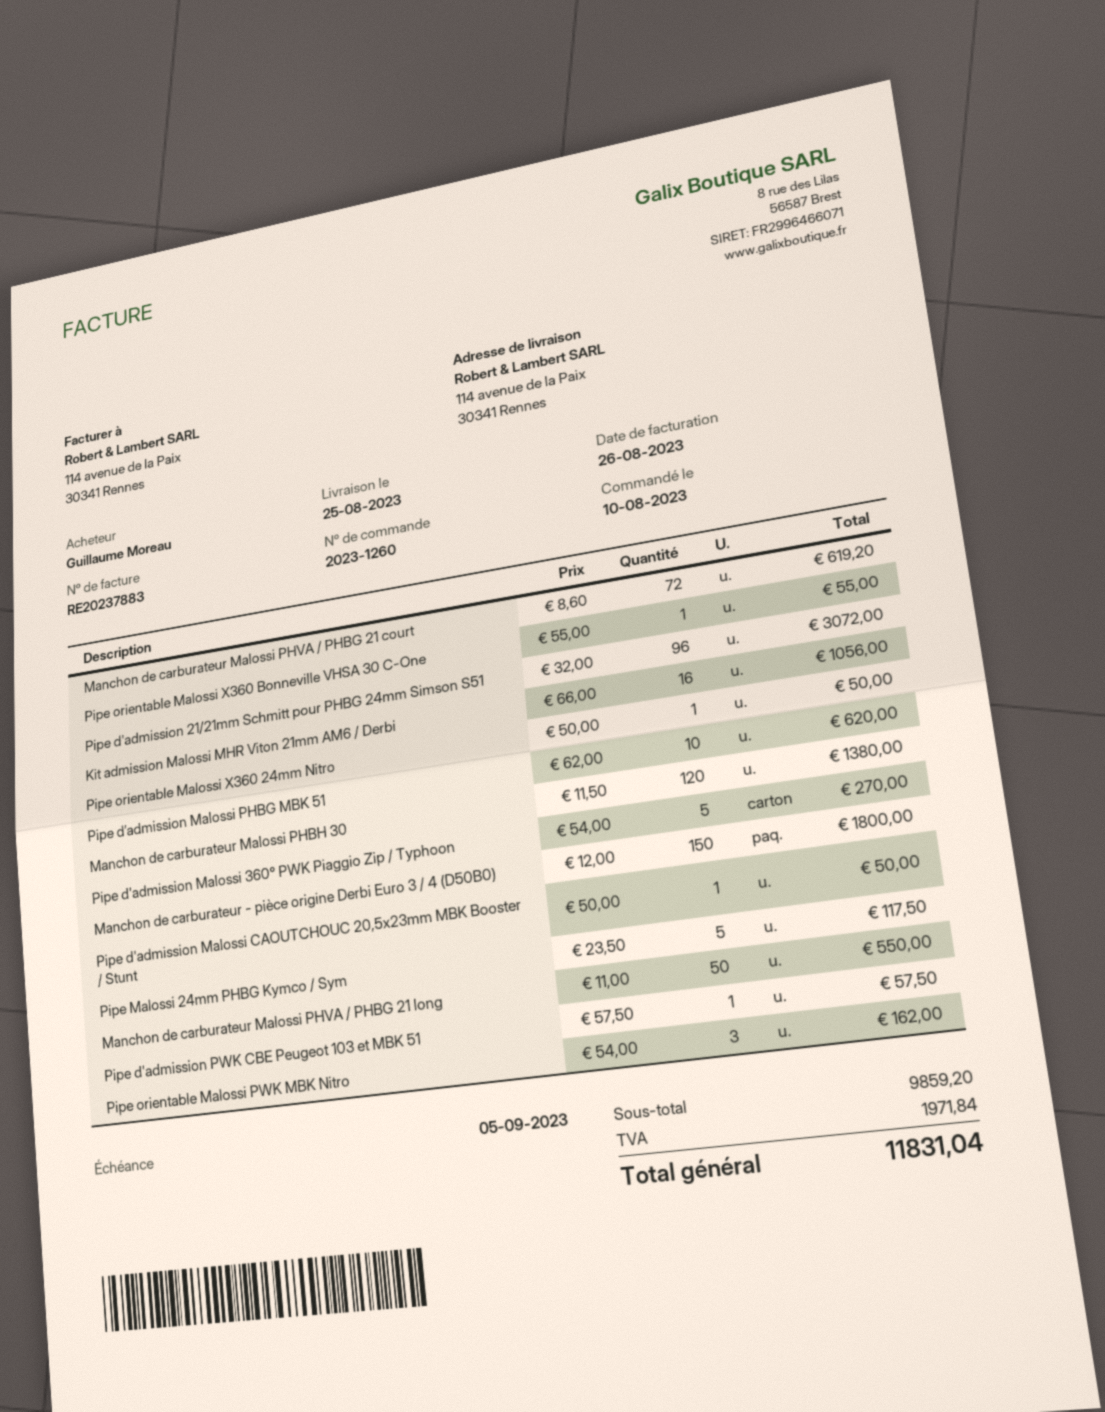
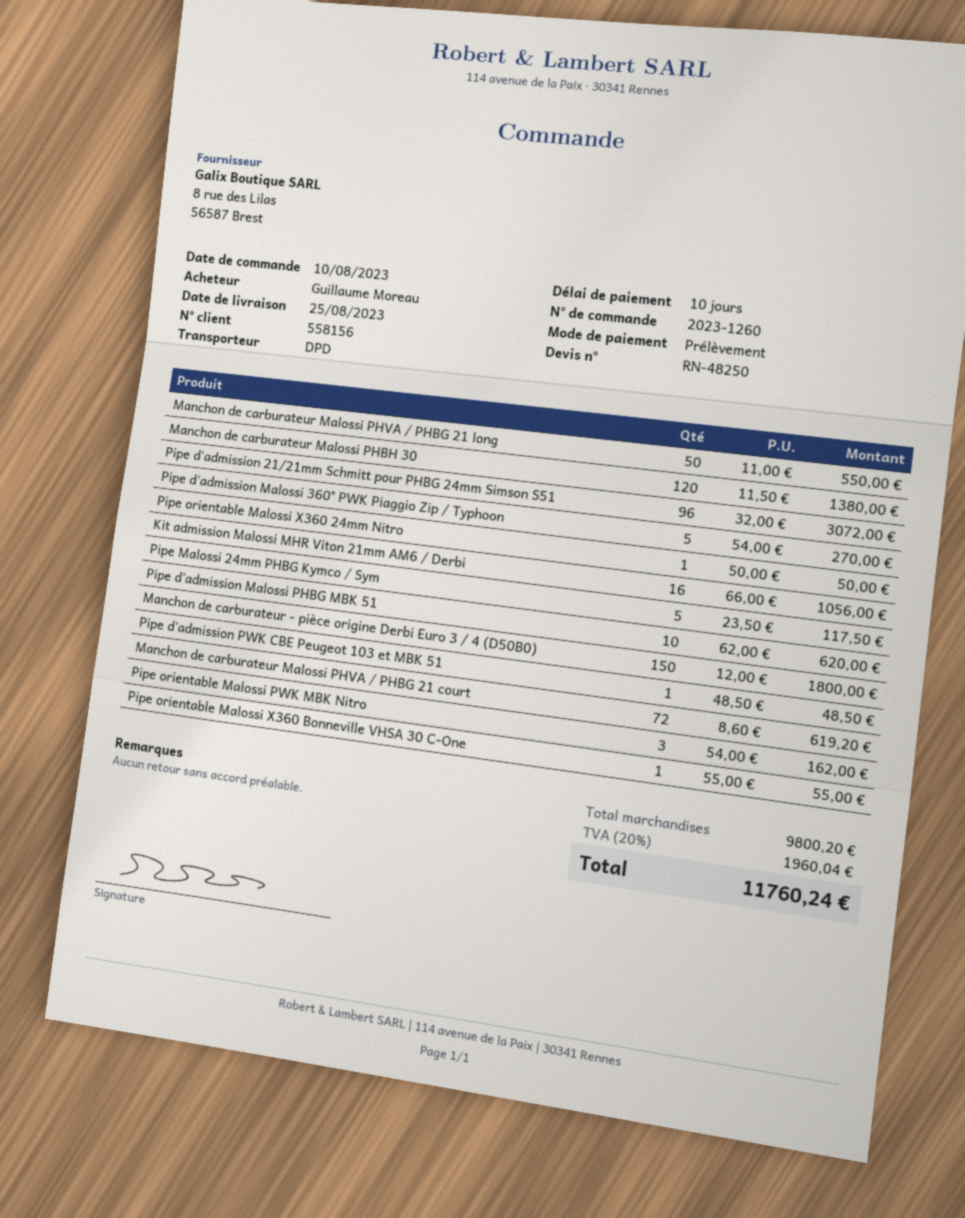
Pipe d'admission Malossi CAOUTCHOUC 20,5x23mm MBK Booster / Stunt: 1 x 50.00 = 50.00 -> none
Pipe d'admission PWK CBE Peugeot 103 et MBK 51: 1 x 57.50 = 57.50 -> 1 x 48.50 = 48.50
subtotal: 9859.20 -> 9800.20
tax: 1971.84 -> 1960.04
total: 11831.04 -> 11760.24

